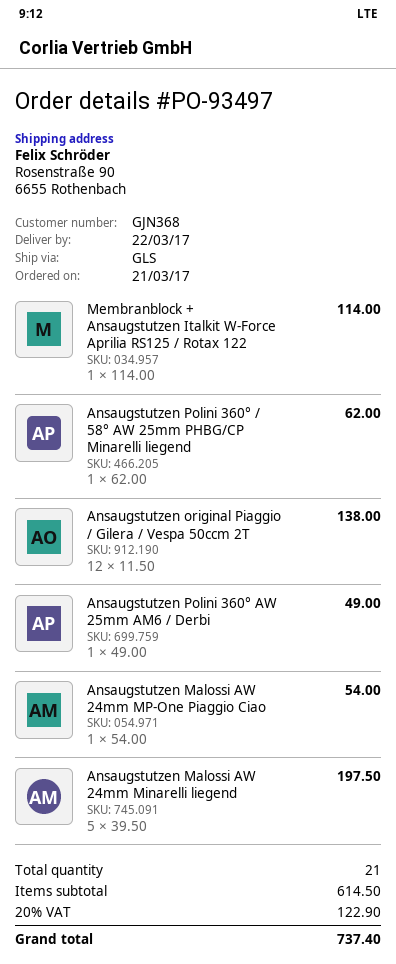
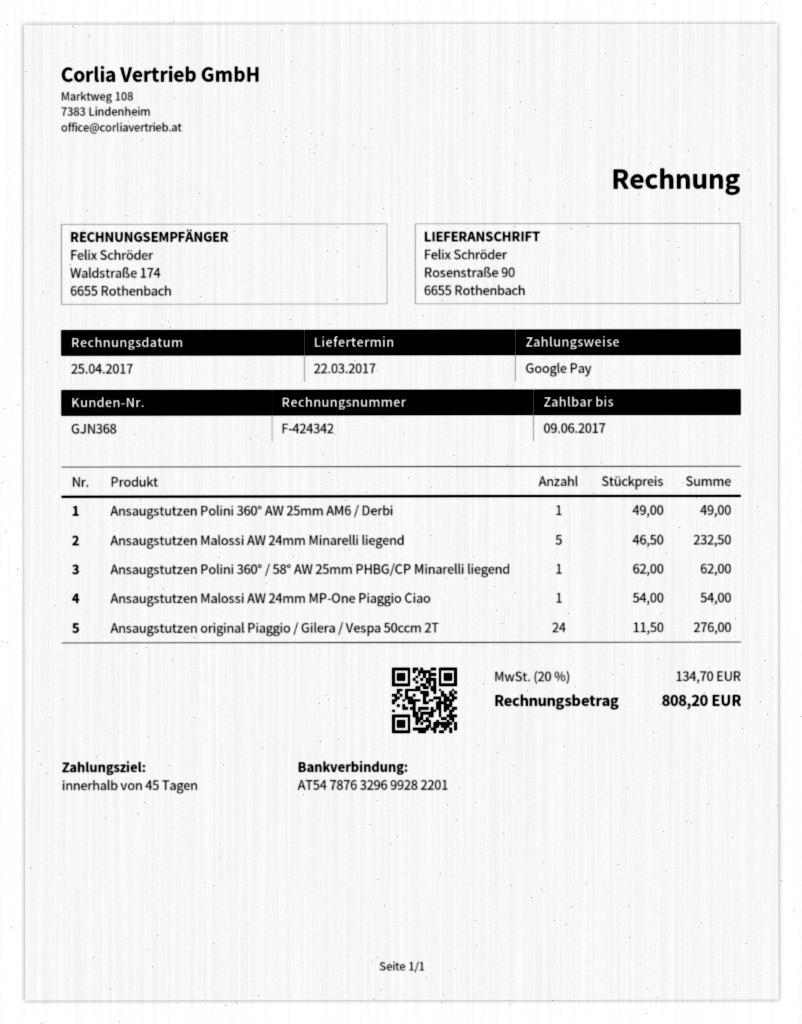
Membranblock + Ansaugstutzen Italkit W-Force Aprilia RS125 / Rotax 122: 1 x 114.00 = 114.00 -> none
Ansaugstutzen original Piaggio / Gilera / Vespa 50ccm 2T: 12 x 11.50 = 138.00 -> 24 x 11.50 = 276.00
Ansaugstutzen Malossi AW 24mm Minarelli liegend: 5 x 39.50 = 197.50 -> 5 x 46.50 = 232.50
tax: 20% = 122.90 -> 20% = 134.70
total: 737.40 -> 808.20

